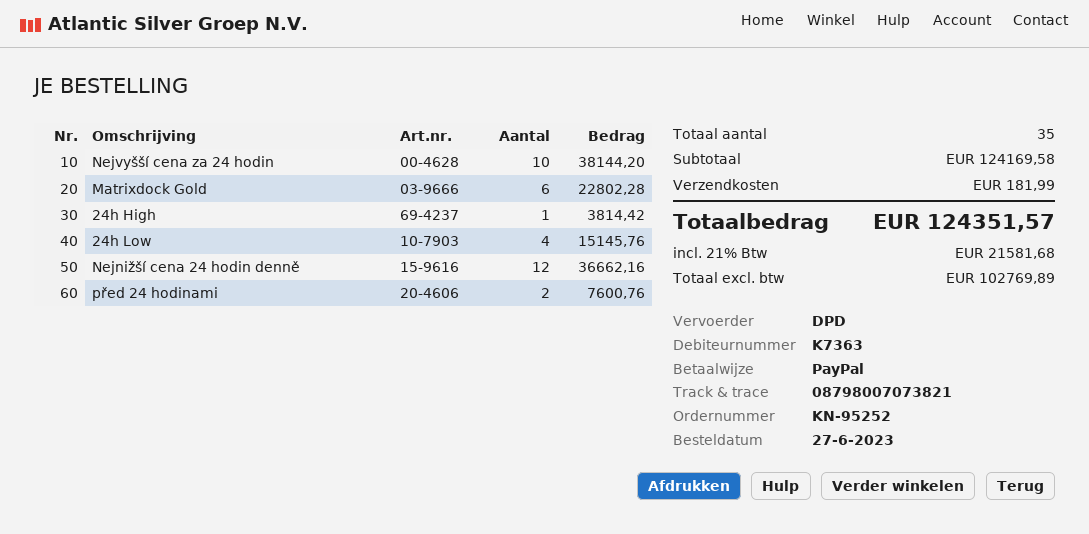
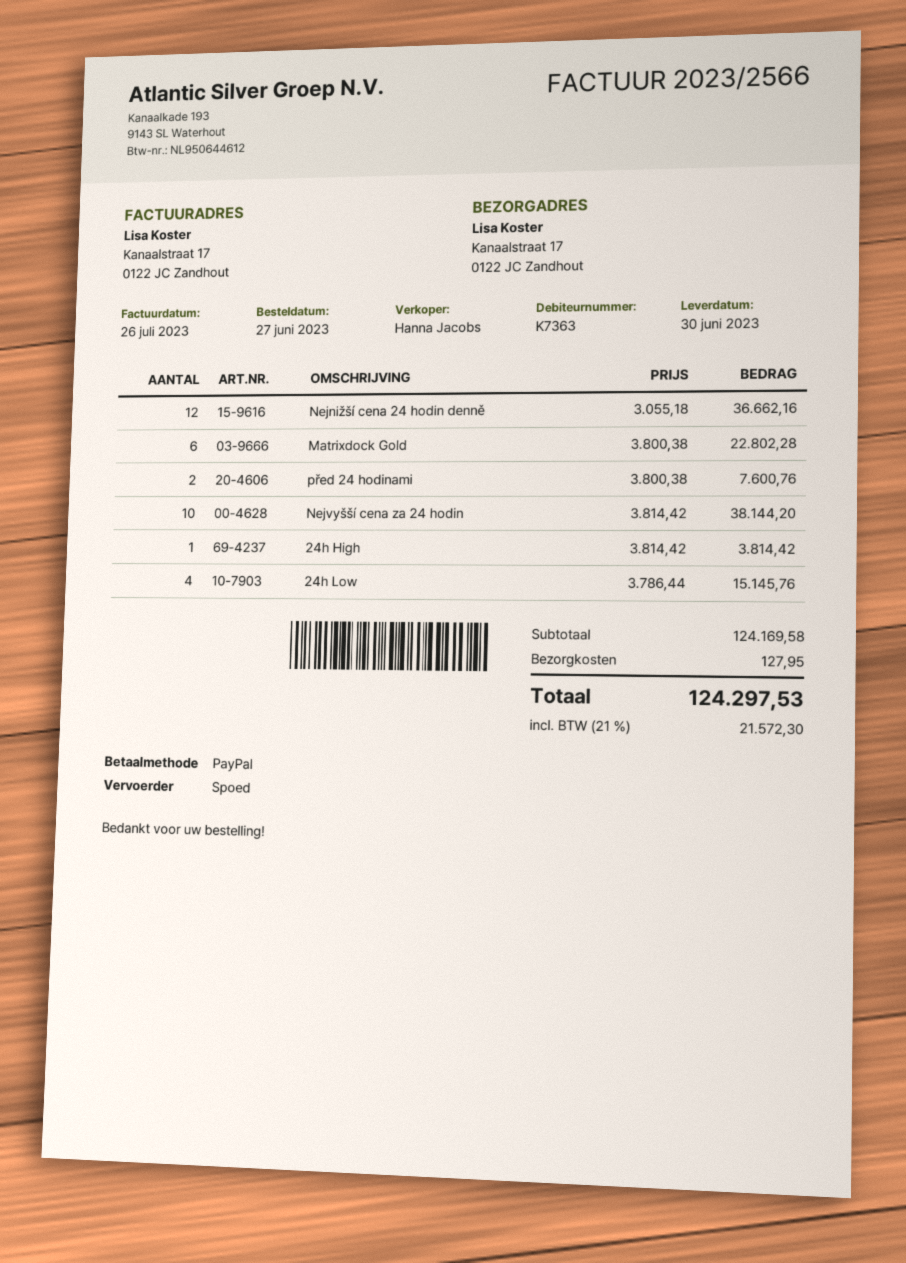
shipping method: DPD -> express
shipping: 181.99 -> 127.95
tax: 21% = 21581.68 -> 21% = 21572.30
total: 124351.57 -> 124297.53

